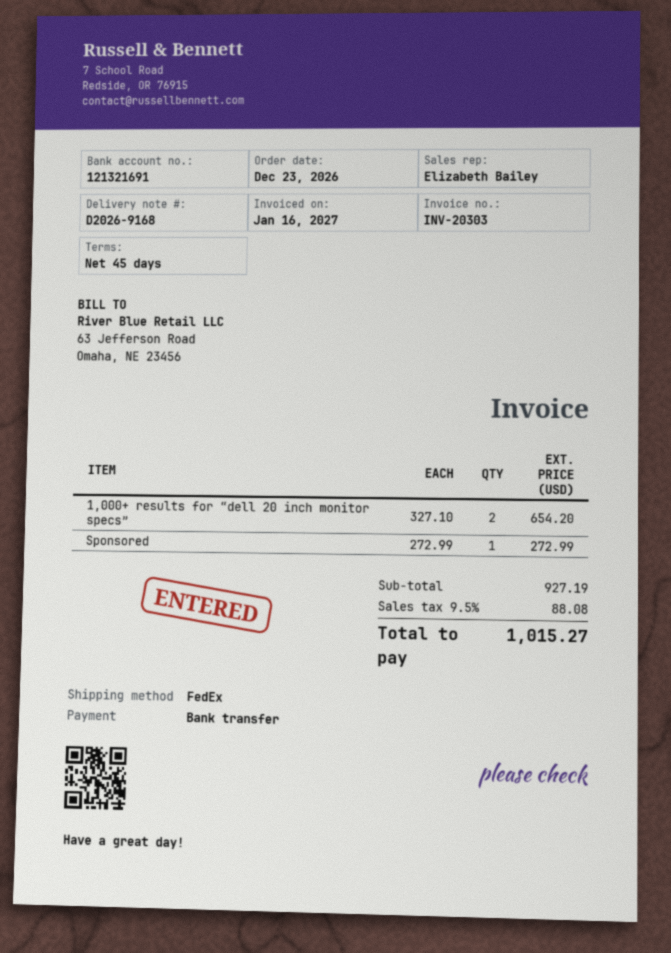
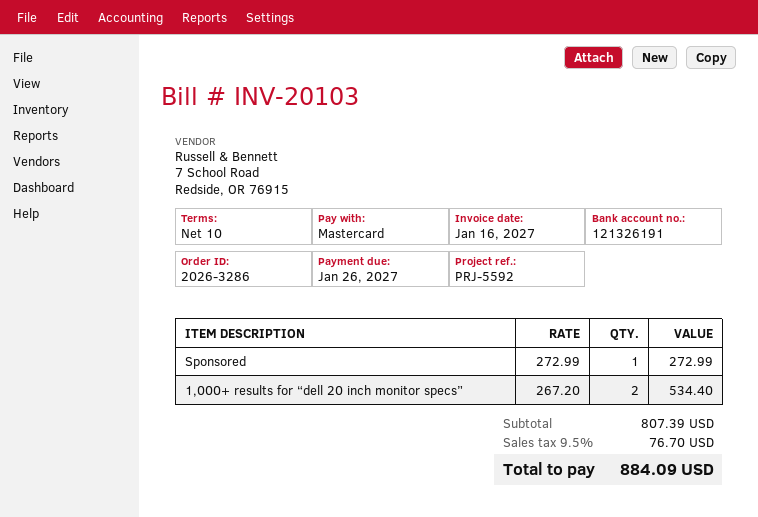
invoice number: INV-20303 -> INV-20103
payment terms: 45 days -> 10 days
payment method: bank transfer -> Mastercard
bank account: 121321691 -> 121326191
1,000+ results for “dell 20 inch monitor specs”: 2 x 327.10 = 654.20 -> 2 x 267.20 = 534.40
subtotal: 927.19 -> 807.39
tax: 9.5% = 88.08 -> 9.5% = 76.70
total: 1015.27 -> 884.09

